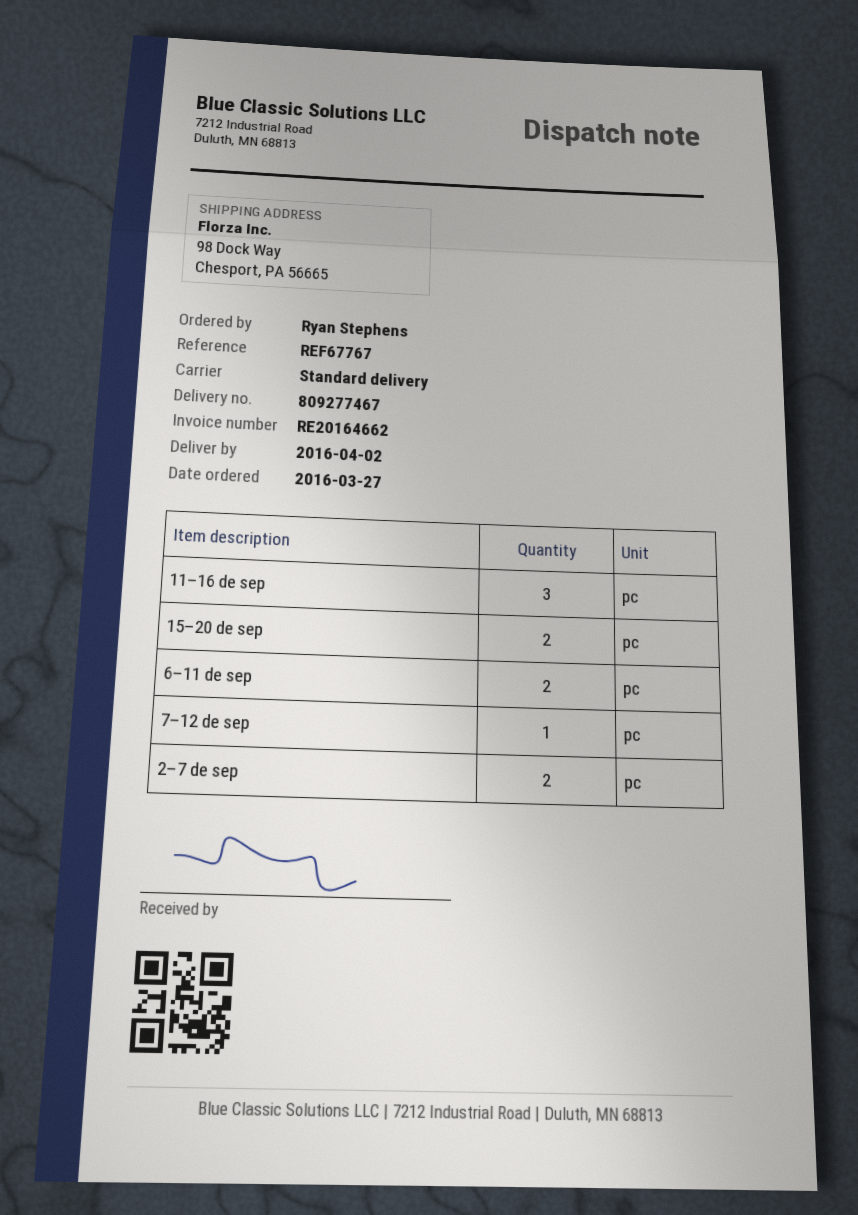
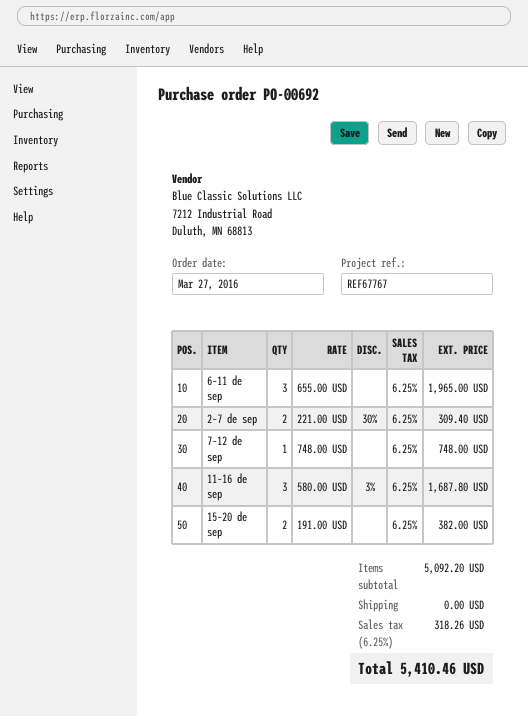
6–11 de sep: 2 -> 3

